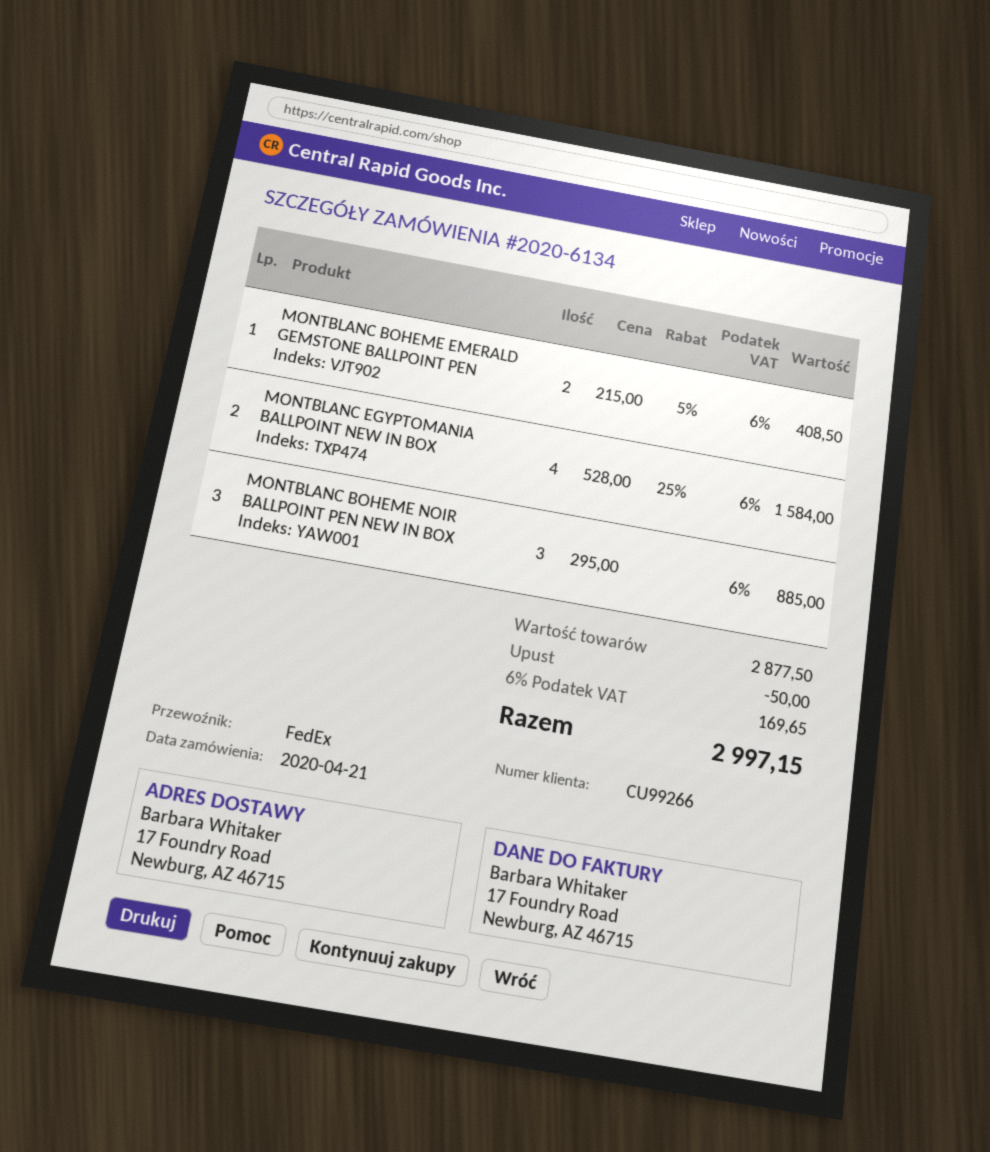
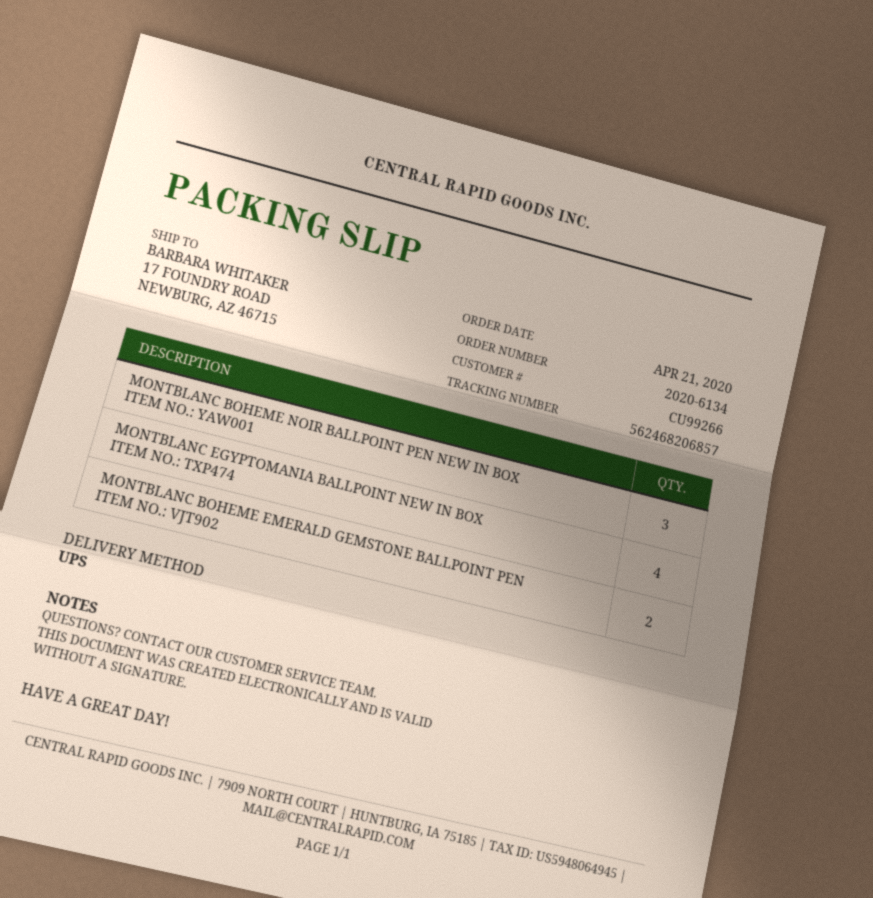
shipping method: FedEx -> UPS

